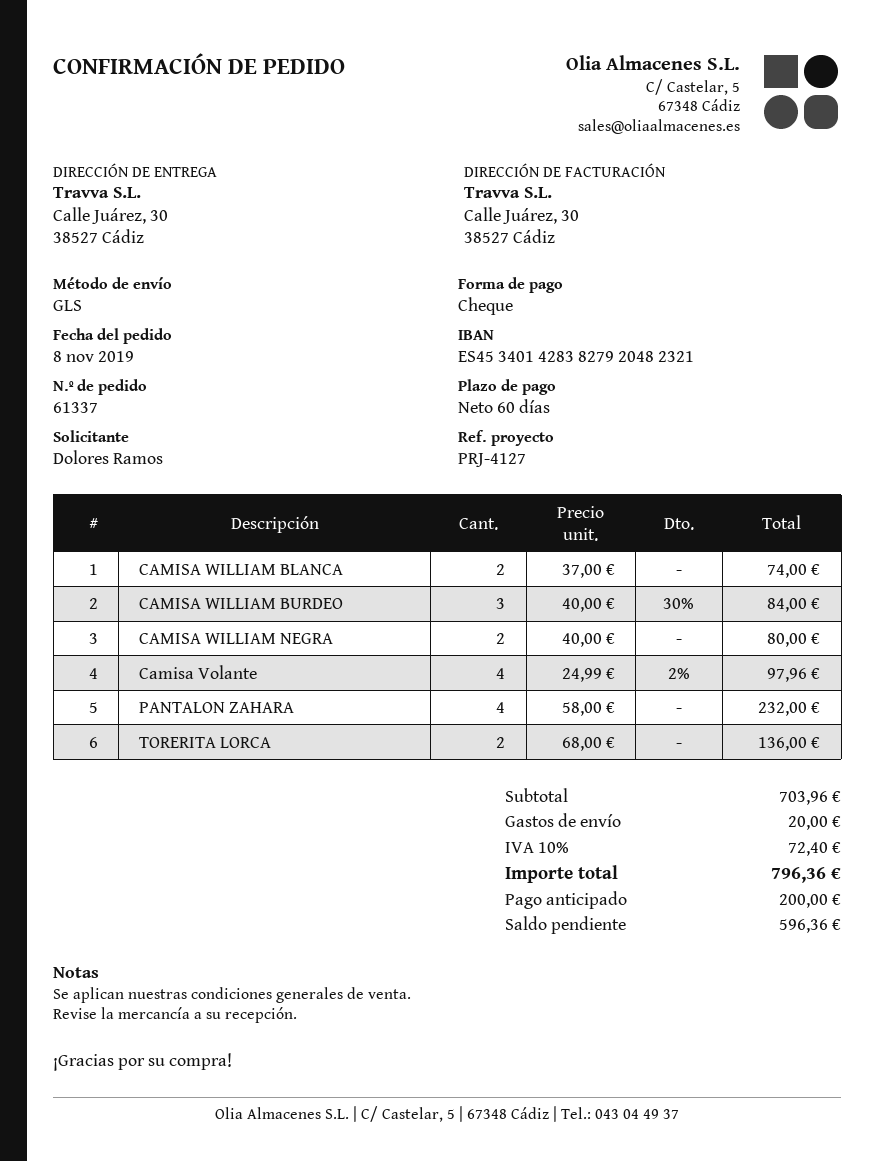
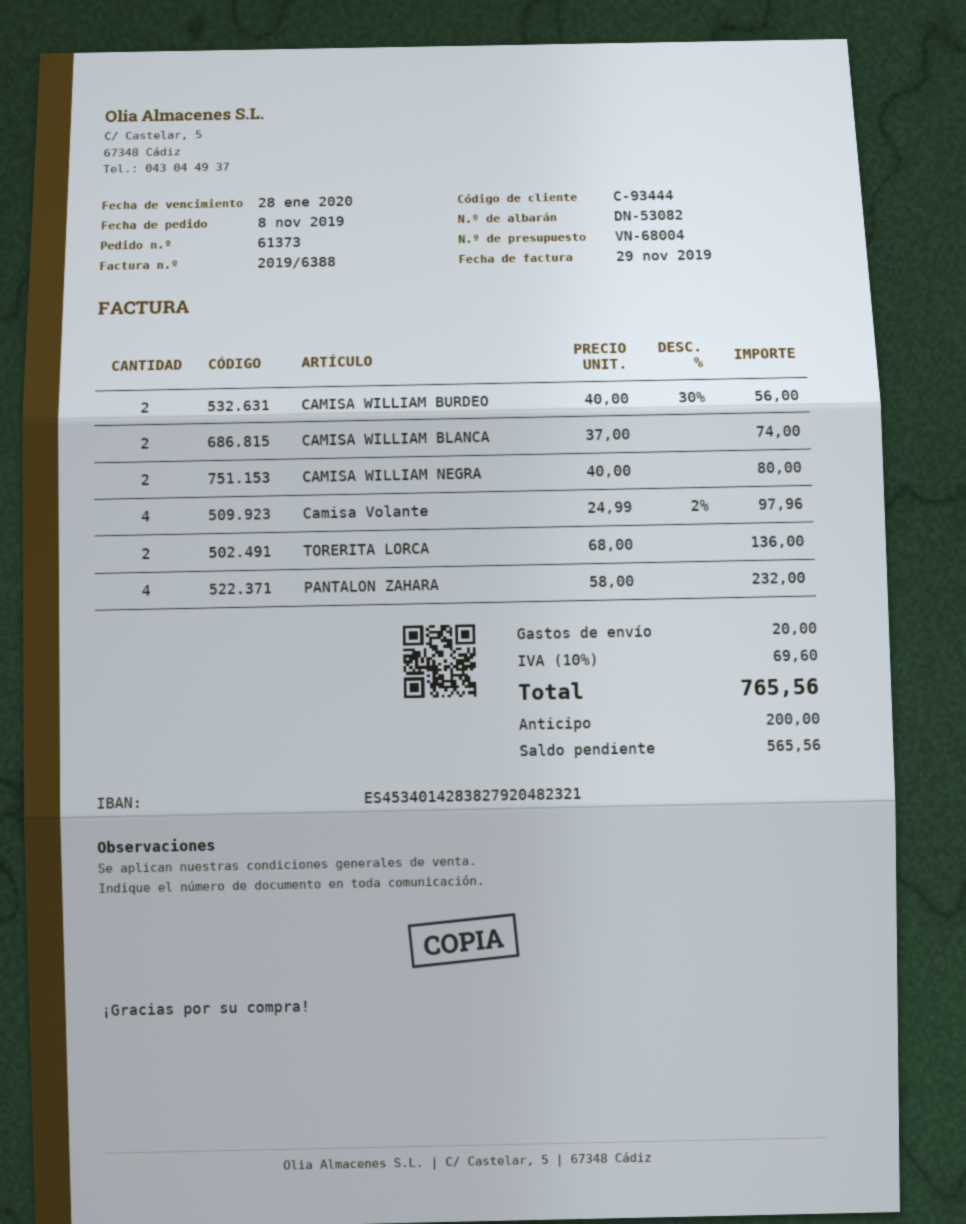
order number: 61337 -> 61373
CAMISA WILLIAM BURDEO: 3 x 40.00 - 30% = 84.00 -> 2 x 40.00 - 30% = 56.00
tax: 10% = 72.40 -> 10% = 69.60
total: 796.36 -> 765.56
balance: 596.36 -> 565.56

